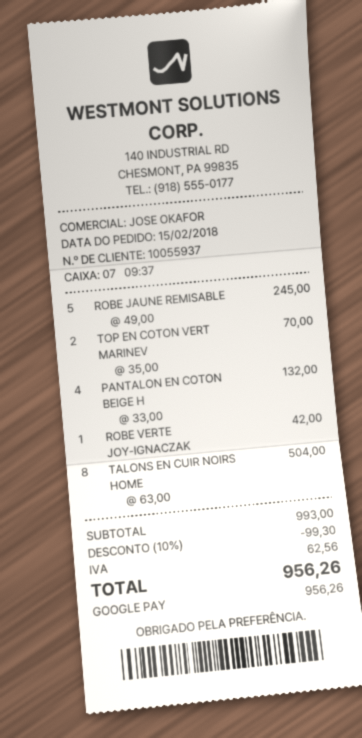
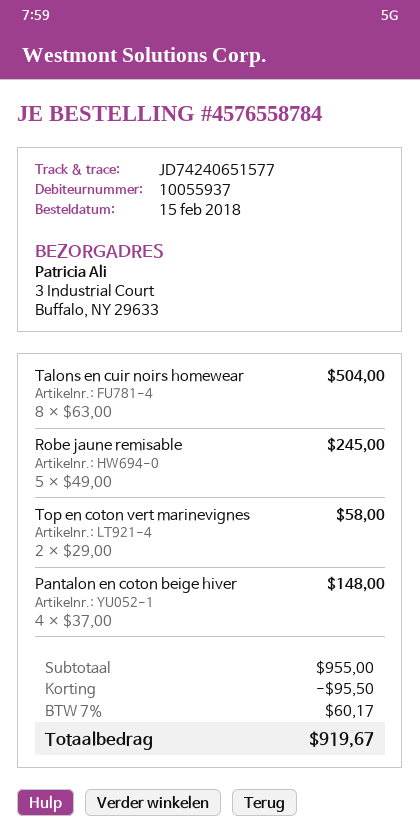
TOP EN COTON VERT MARINEV: 2 x 35.00 = 70.00 -> 2 x 29.00 = 58.00
PANTALON EN COTON BEIGE H: 4 x 33.00 = 132.00 -> 4 x 37.00 = 148.00
ROBE VERTE JOY-IGNACZAK: 1 x 42.00 = 42.00 -> none
subtotal: 993.00 -> 955.00
discount: 99.30 -> 95.50
tax: 62.56 -> 60.17
total: 956.26 -> 919.67

